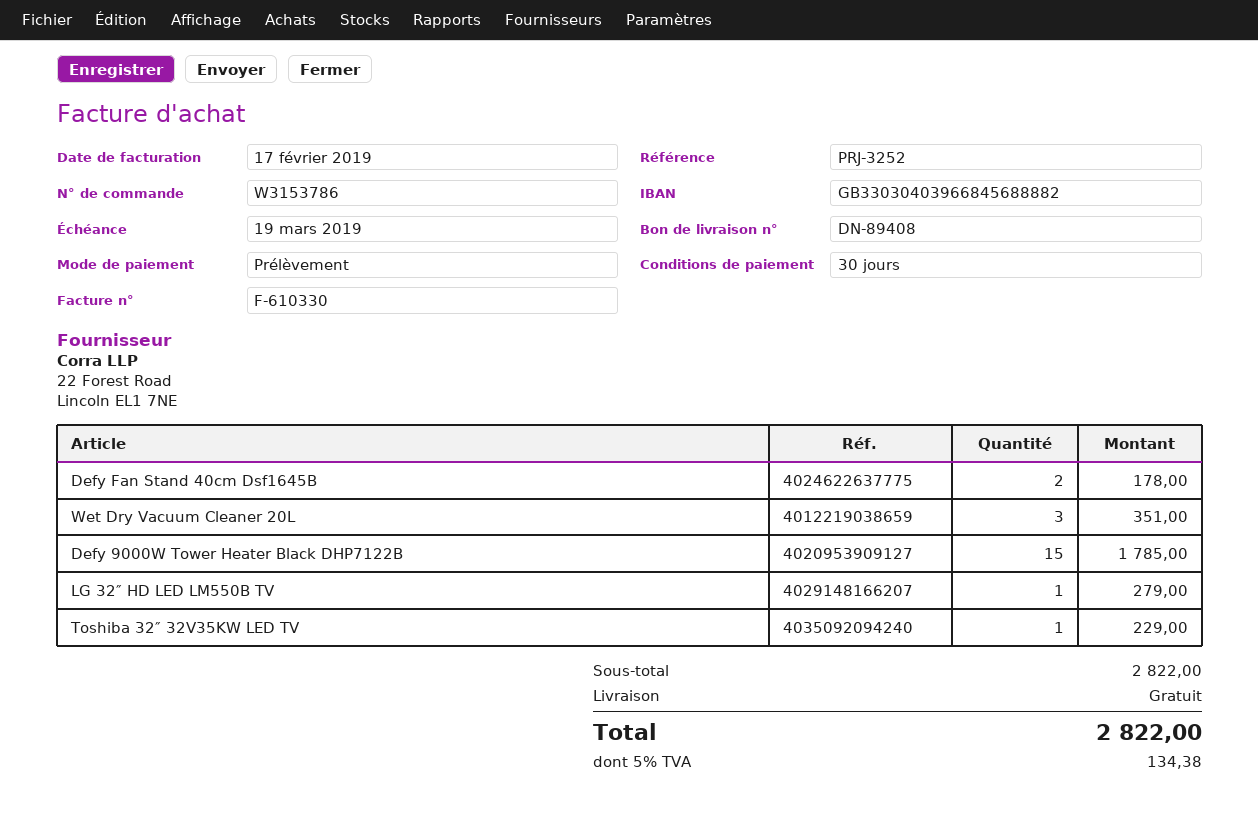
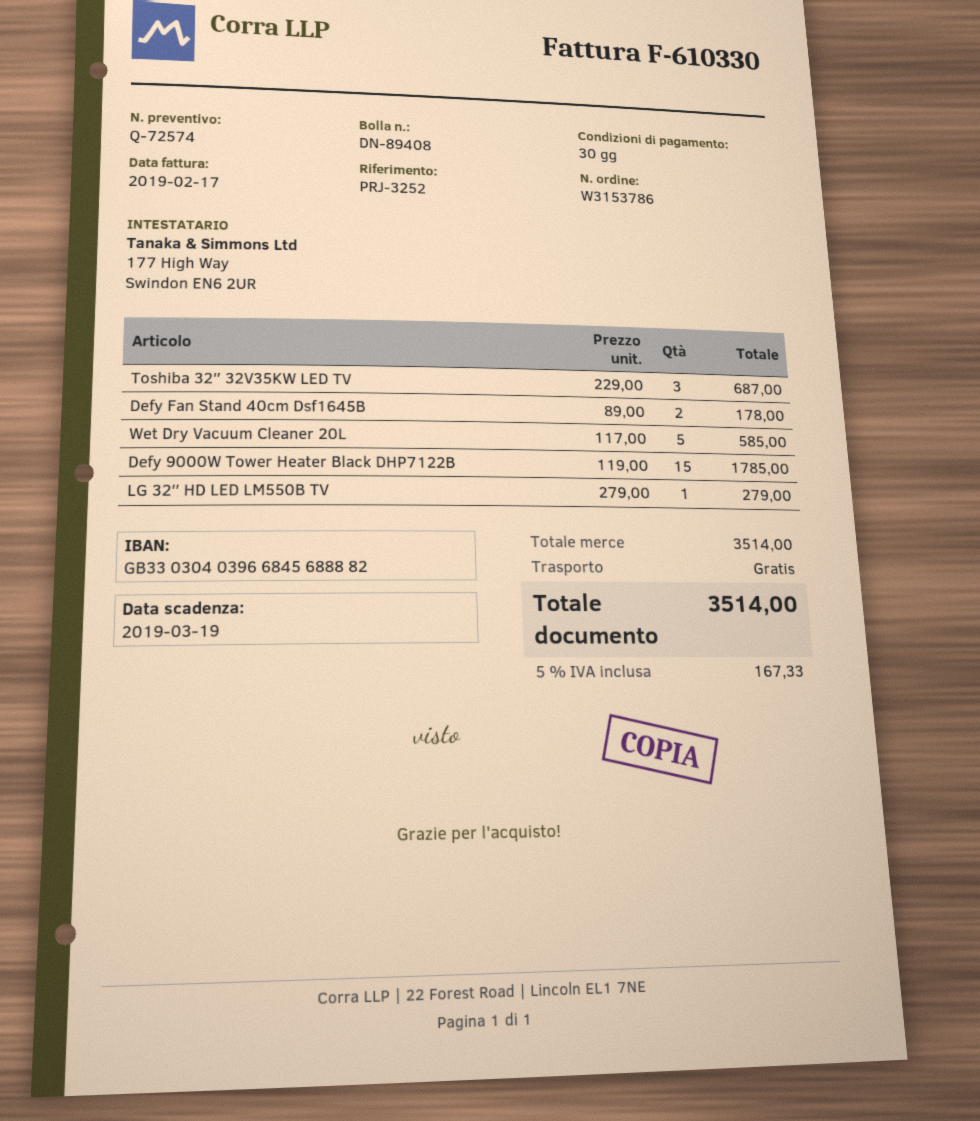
Wet Dry Vacuum Cleaner 20L: 3 for 351.00 -> 5 for 585.00
Toshiba 32″ 32V35KW LED TV: 1 for 229.00 -> 3 for 687.00
subtotal: 2822.00 -> 3514.00
tax: 5% = 134.38 -> 5% = 167.33
total: 2822.00 -> 3514.00

